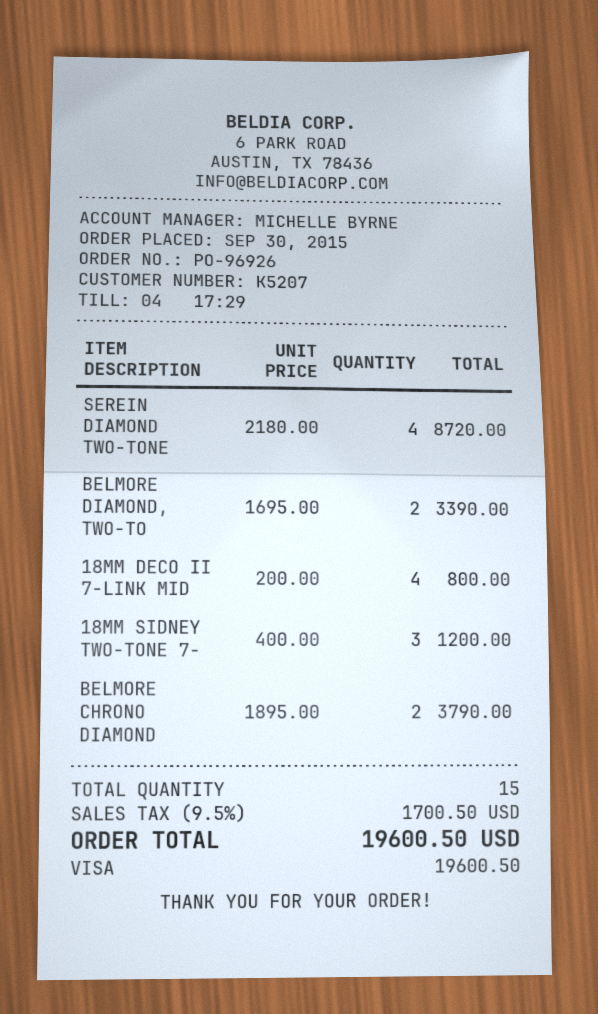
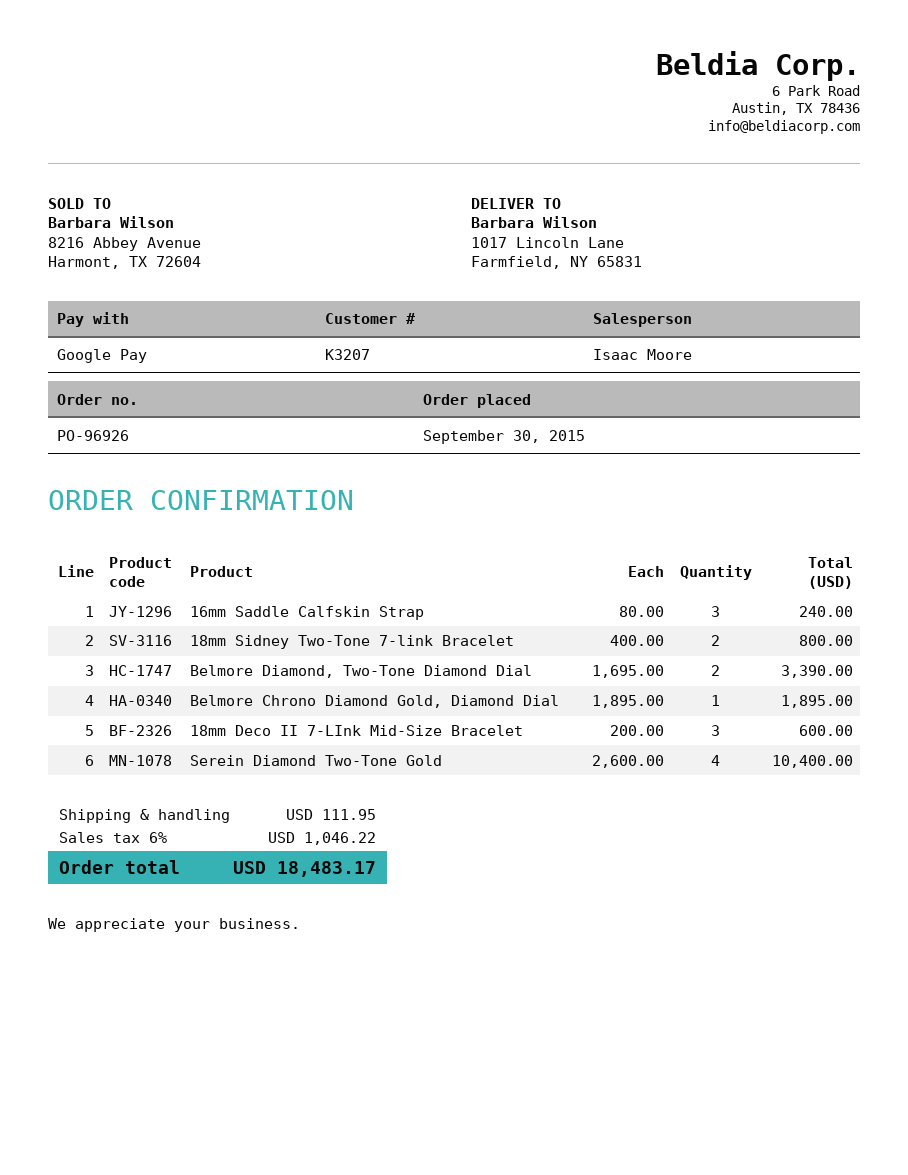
customer number: K5207 -> K3207
sales rep: MICHELLE BYRNE -> Isaac Moore
payment method: Visa -> Google Pay
SEREIN DIAMOND TWO-TONE: 4 x 2180.00 = 8720.00 -> 4 x 2600.00 = 10400.00
18MM DECO II 7-LINK MID: 4 x 200.00 = 800.00 -> 3 x 200.00 = 600.00
18MM SIDNEY TWO-TONE 7-: 3 x 400.00 = 1200.00 -> 2 x 400.00 = 800.00
BELMORE CHRONO DIAMOND: 2 x 1895.00 = 3790.00 -> 1 x 1895.00 = 1895.00
16mm Saddle Calfskin Strap: none -> 3 x 80.00 = 240.00
shipping: none -> 111.95
tax: 9.5% = 1700.50 -> 6% = 1046.22
total: 19600.50 -> 18483.17

